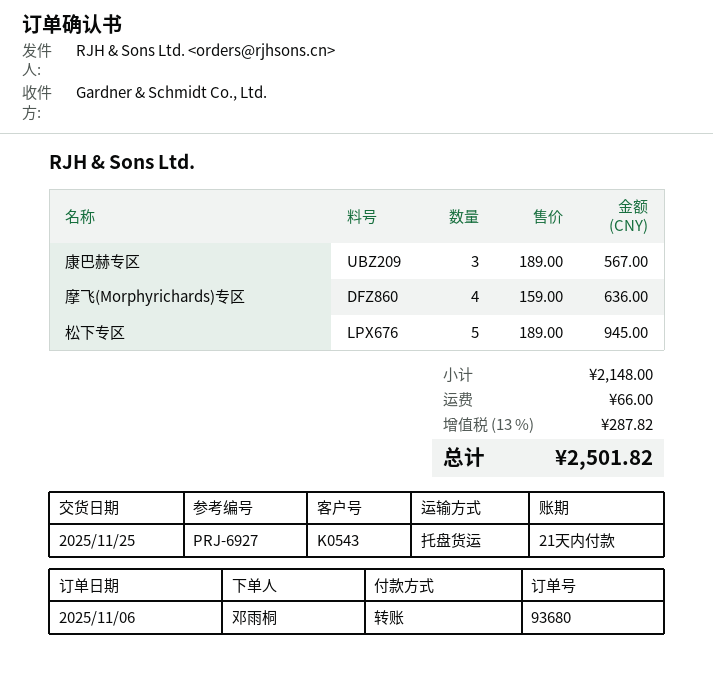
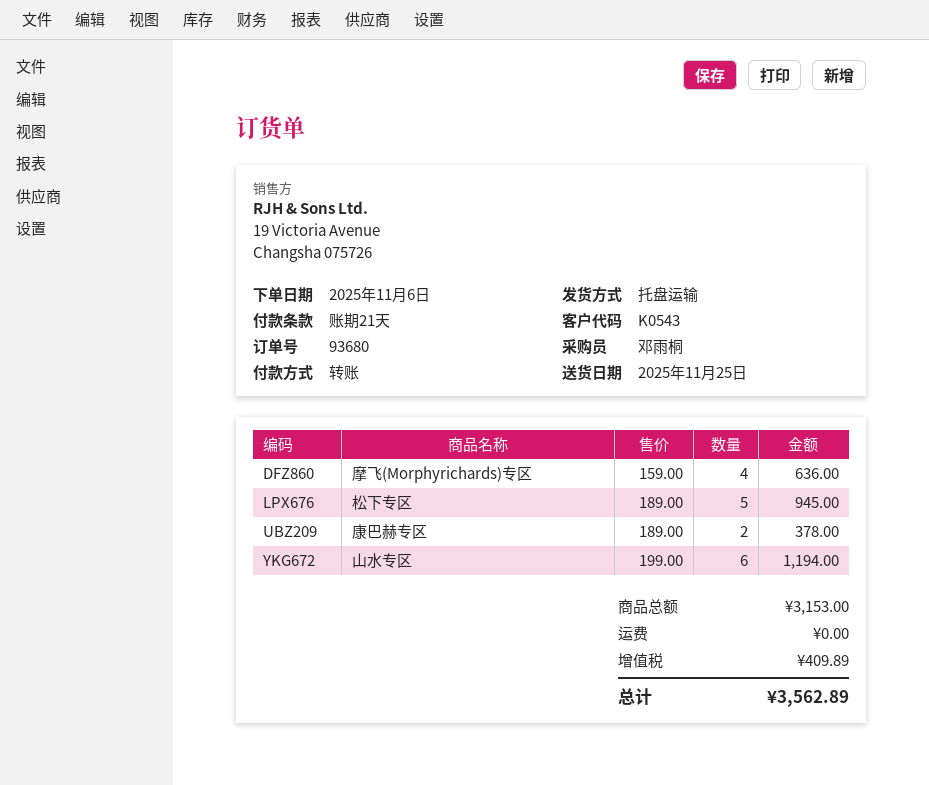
康巴赫专区: 3 x 189.00 = 567.00 -> 2 x 189.00 = 378.00
山水专区: none -> 6 x 199.00 = 1194.00
subtotal: 2148.00 -> 3153.00
shipping: 66.00 -> 0.00
tax: 287.82 -> 409.89
total: 2501.82 -> 3562.89

